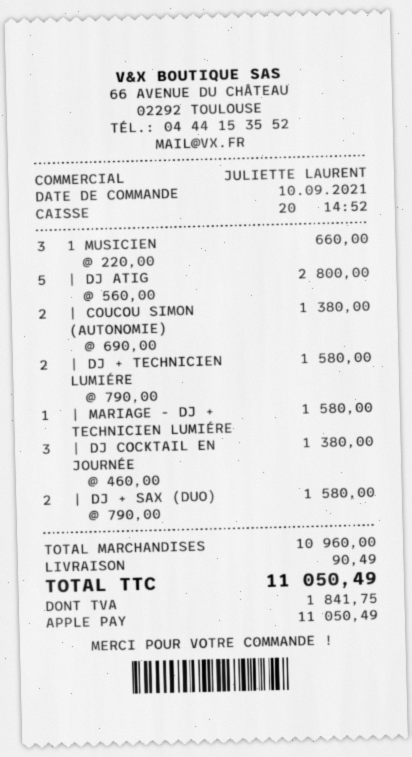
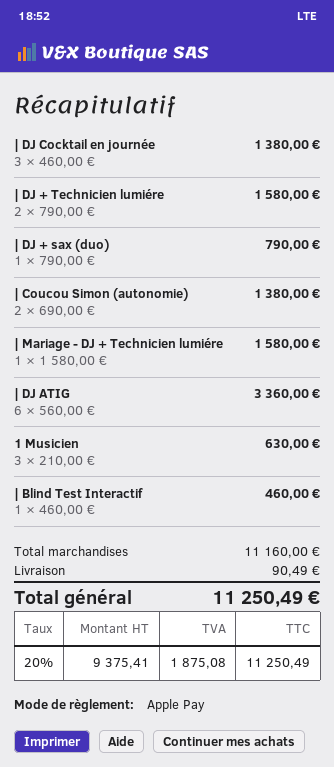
1 MUSICIEN: 3 x 220.00 = 660.00 -> 3 x 210.00 = 630.00
| DJ ATIG: 5 x 560.00 = 2800.00 -> 6 x 560.00 = 3360.00
| DJ + SAX (DUO): 2 x 790.00 = 1580.00 -> 1 x 790.00 = 790.00
| Blind Test Interactif: none -> 1 x 460.00 = 460.00
subtotal: 10960.00 -> 11160.00
tax: 1841.75 -> 1875.08
total: 11050.49 -> 11250.49

